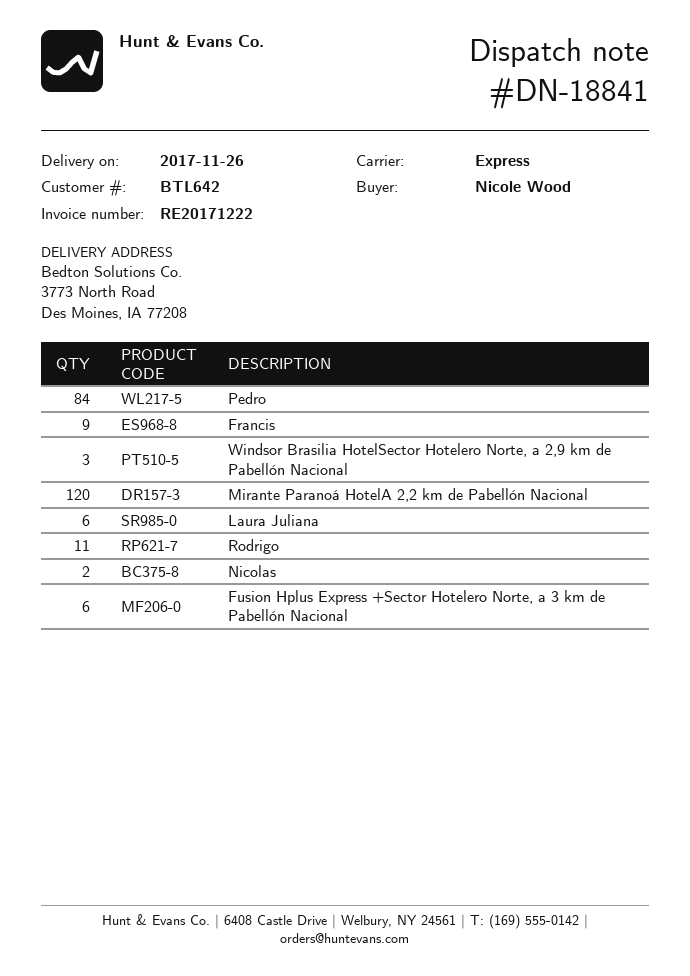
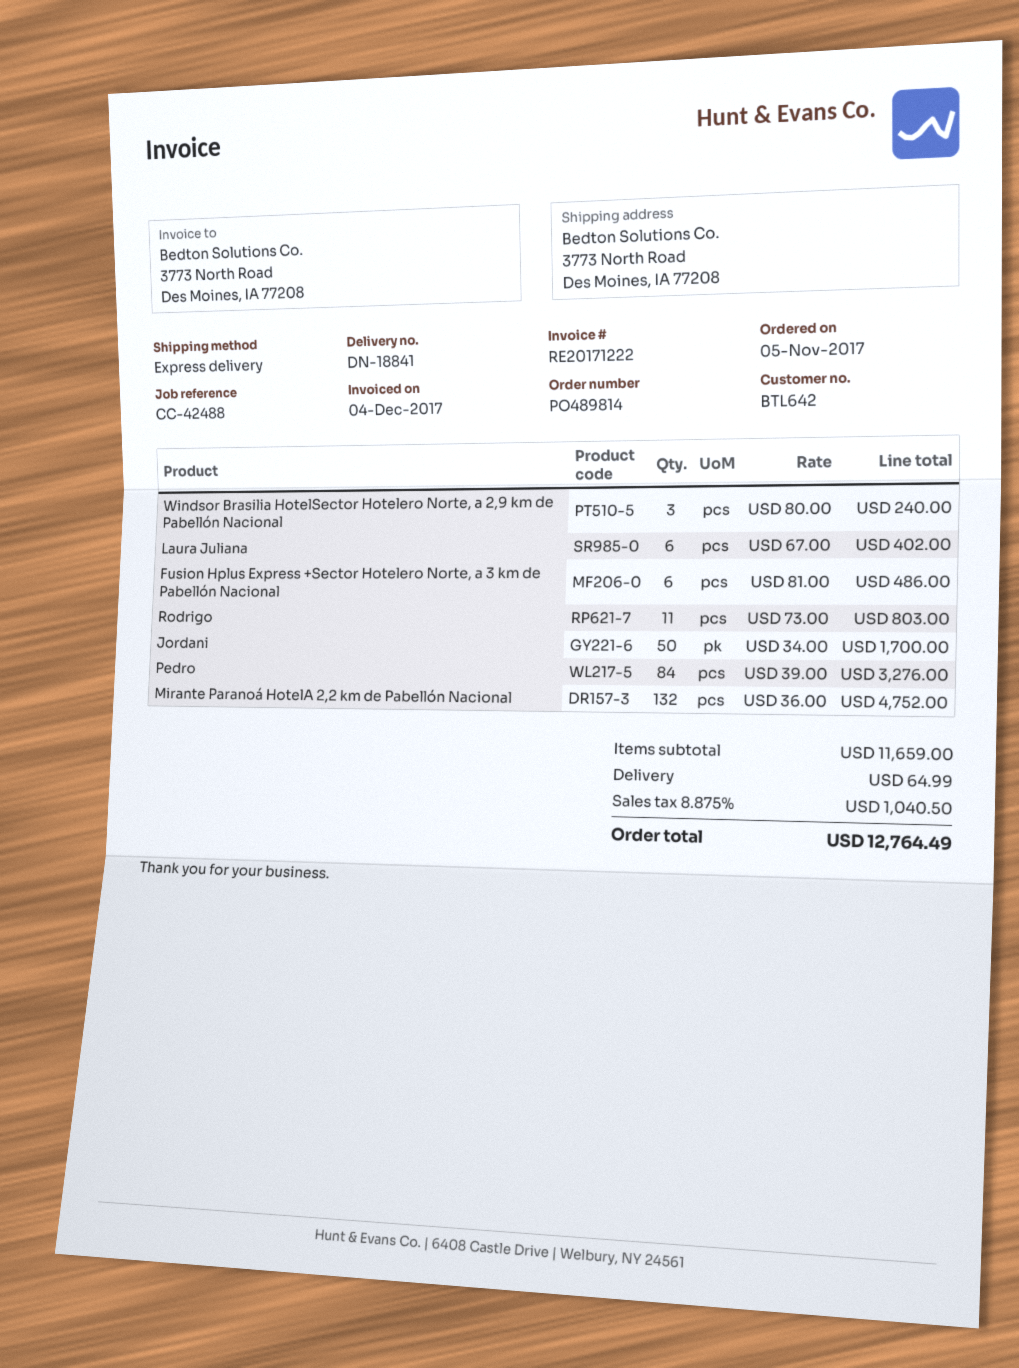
Francis: 9 -> none
Mirante Paranoá HotelA 2,2 km de Pabellón Nacional: 120 -> 132
Nicolas: 2 -> none
Jordani: none -> 50

